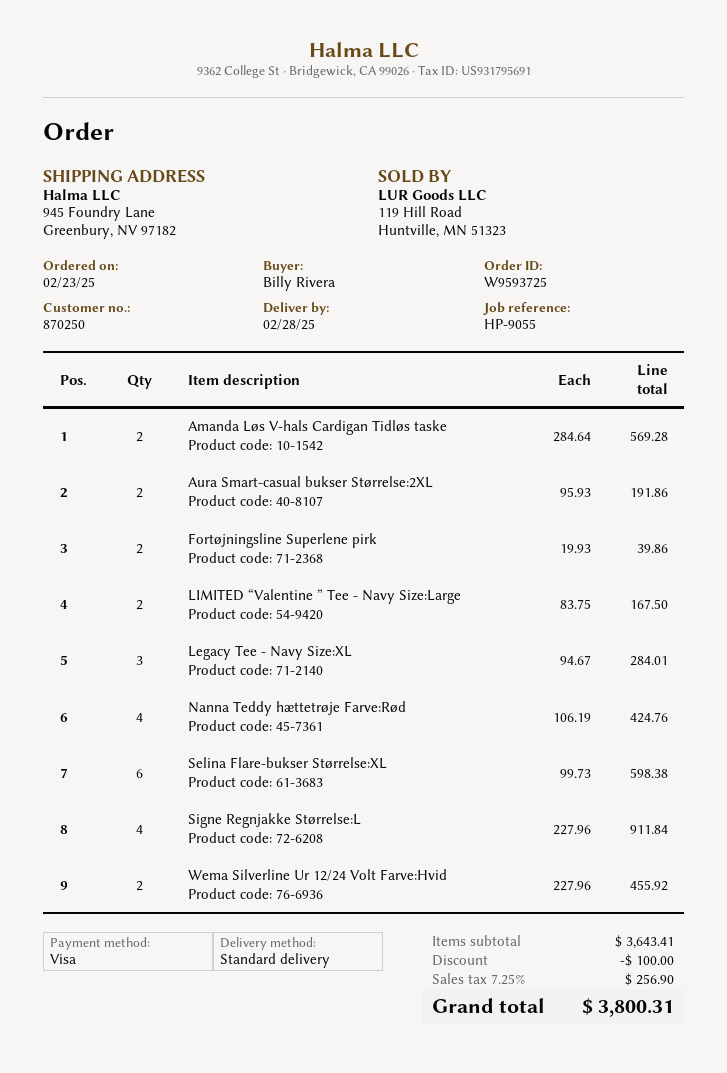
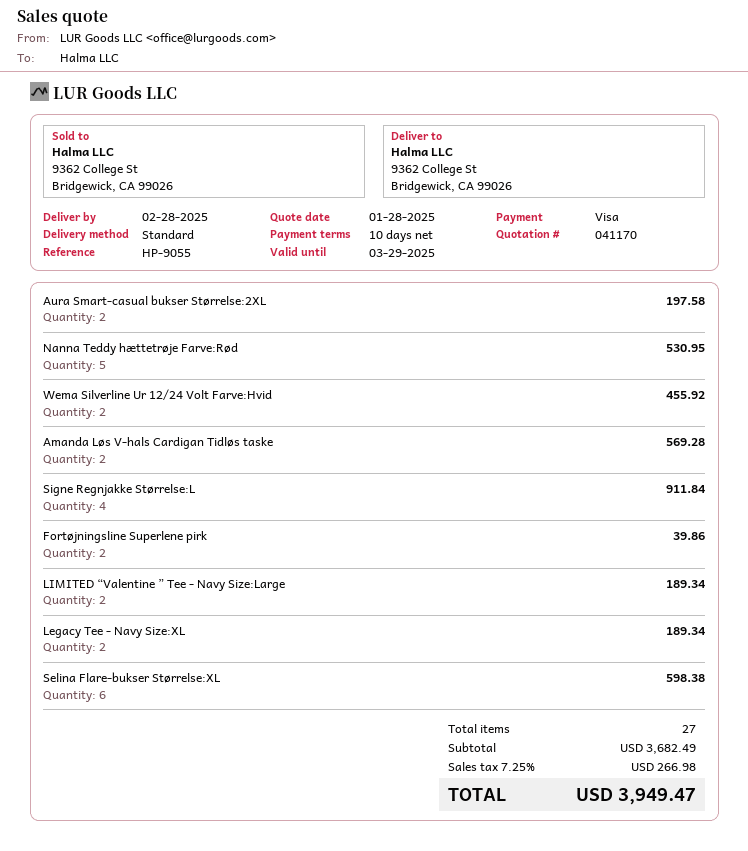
ship to: 945 Foundry Lane, Greenbury, NV 97182 -> 9362 College St, Bridgewick, CA 99026
Aura Smart-casual bukser Størrelse:2XL: 2 for 191.86 -> 2 for 197.58
LIMITED “Valentine ” Tee - Navy Size:Large: 2 for 167.50 -> 2 for 189.34
Legacy Tee - Navy Size:XL: 3 for 284.01 -> 2 for 189.34
Nanna Teddy hættetrøje Farve:Rød: 4 for 424.76 -> 5 for 530.95
subtotal: 3643.41 -> 3682.49
discount: 100.00 -> none
tax: 7.25% = 256.90 -> 7.25% = 266.98
total: 3800.31 -> 3949.47

